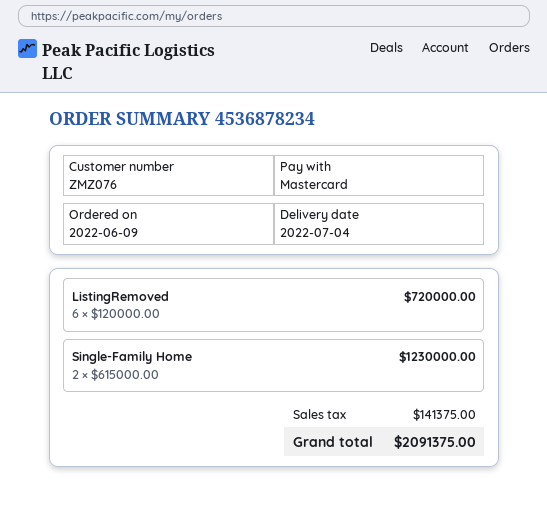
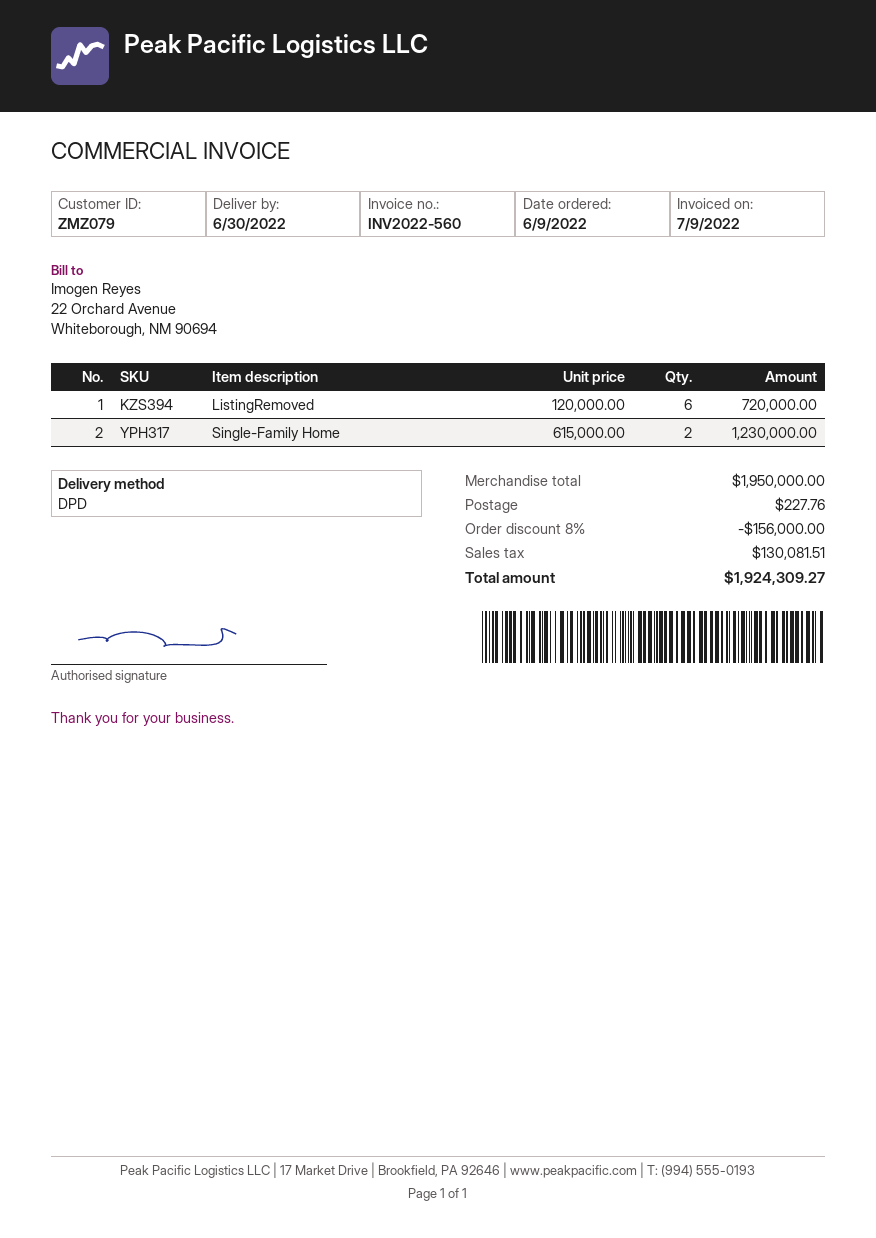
delivery date: 2022-07-04 -> 2022-06-30
customer number: ZMZ076 -> ZMZ079
discount: none -> 8% = 156000.00
shipping: none -> 227.76
tax: 141375.00 -> 130081.51
total: 2091375.00 -> 1924309.27

